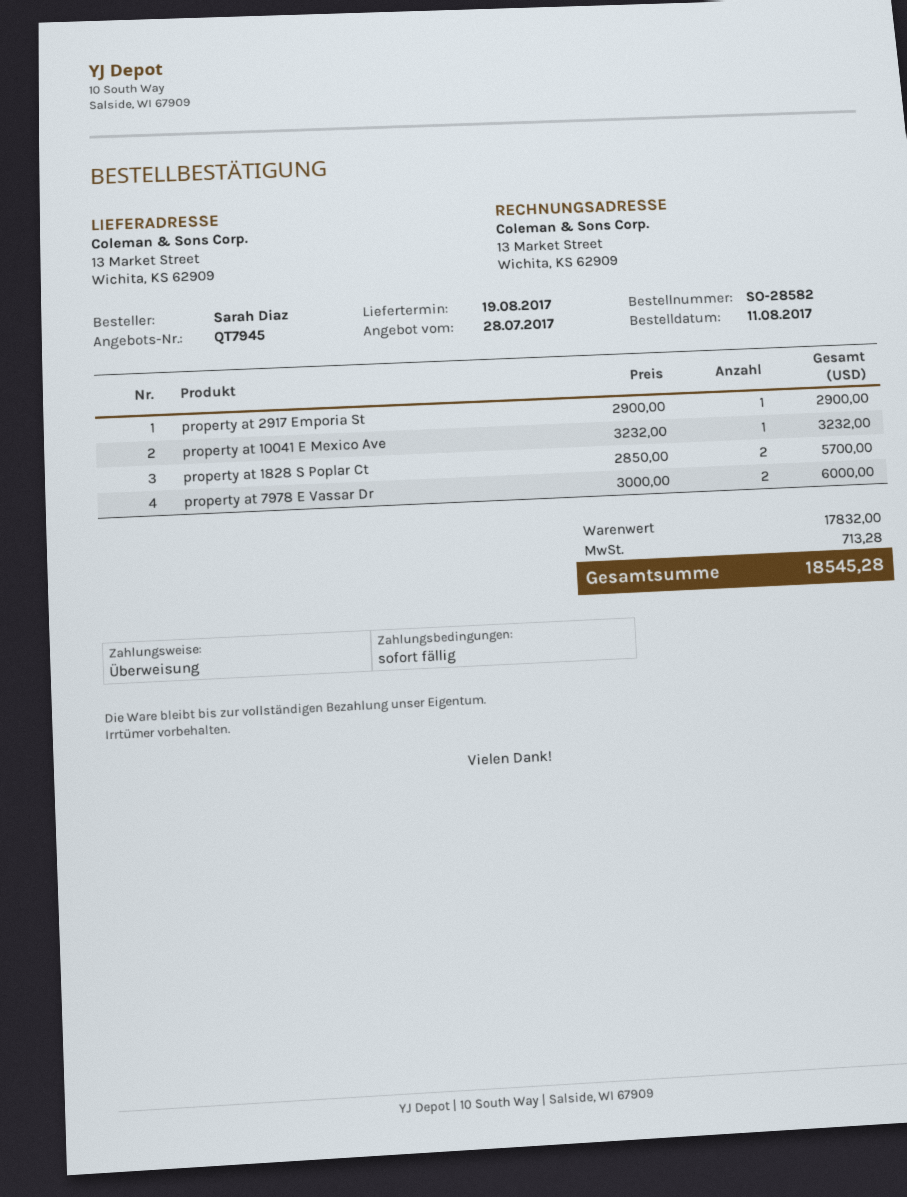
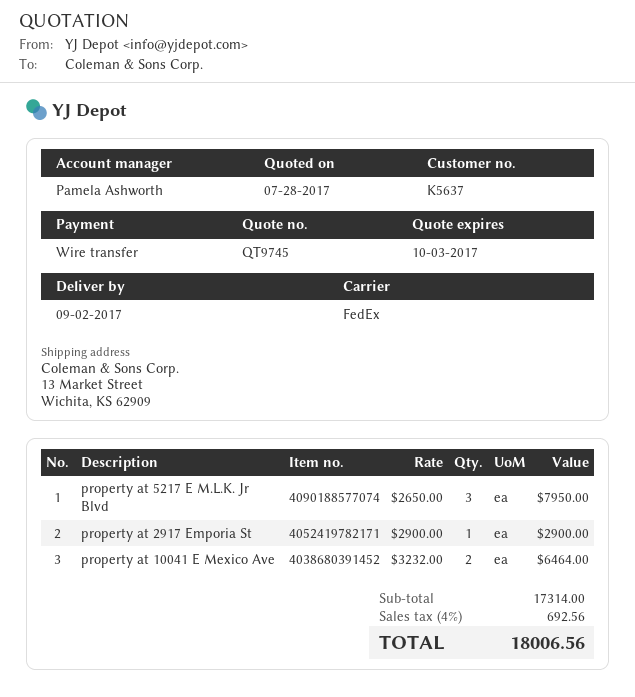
quote number: QT7945 -> QT9745
delivery date: 2017-08-19 -> 2017-09-02
property at 10041 E Mexico Ave: 1 x 3232.00 = 3232.00 -> 2 x 3232.00 = 6464.00
property at 1828 S Poplar Ct: 2 x 2850.00 = 5700.00 -> none
property at 7978 E Vassar Dr: 2 x 3000.00 = 6000.00 -> none
property at 5217 E M.L.K. Jr Blvd: none -> 3 x 2650.00 = 7950.00
subtotal: 17832.00 -> 17314.00
tax: 713.28 -> 692.56
total: 18545.28 -> 18006.56

